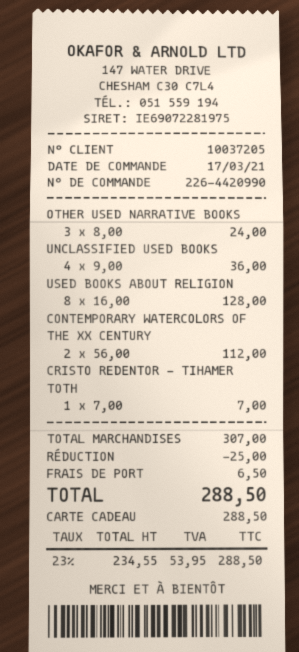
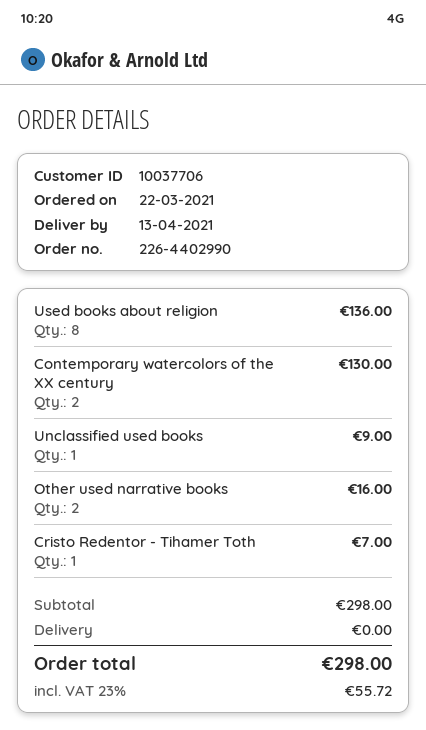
order number: 226-4420990 -> 226-4402990
order date: 2021-03-17 -> 2021-03-22
customer number: 10037205 -> 10037706
OTHER USED NARRATIVE BOOKS: 3 for 24.00 -> 2 for 16.00
UNCLASSIFIED USED BOOKS: 4 for 36.00 -> 1 for 9.00
USED BOOKS ABOUT RELIGION: 8 for 128.00 -> 8 for 136.00
CONTEMPORARY WATERCOLORS OF THE XX CENTURY: 2 for 112.00 -> 2 for 130.00
subtotal: 307.00 -> 298.00
discount: 25.00 -> none
shipping: 6.50 -> 0.00
tax: 23% = 53.95 -> 23% = 55.72
total: 288.50 -> 298.00

